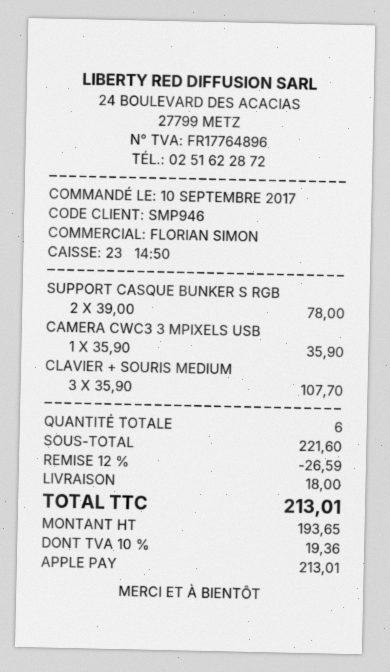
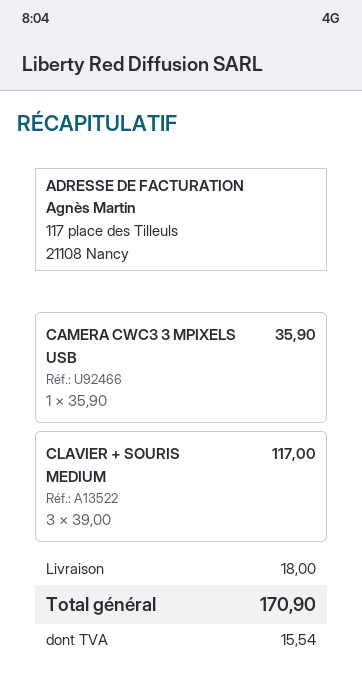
SUPPORT CASQUE BUNKER S RGB: 2 x 39.00 = 78.00 -> none
CLAVIER + SOURIS MEDIUM: 3 x 35.90 = 107.70 -> 3 x 39.00 = 117.00
discount: 12% = 26.59 -> none
tax: 19.36 -> 15.54
total: 213.01 -> 170.90

